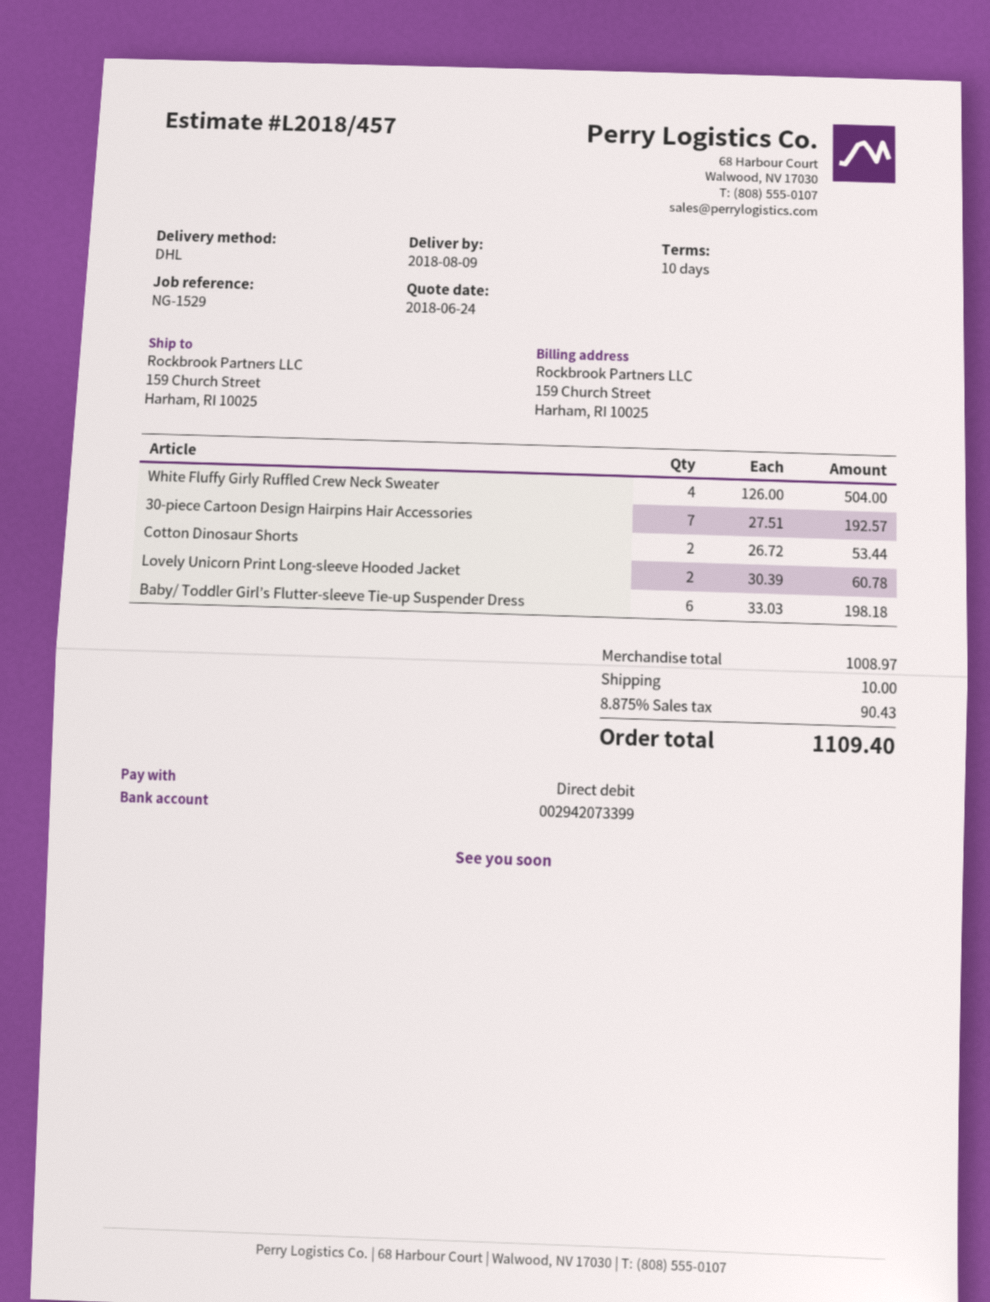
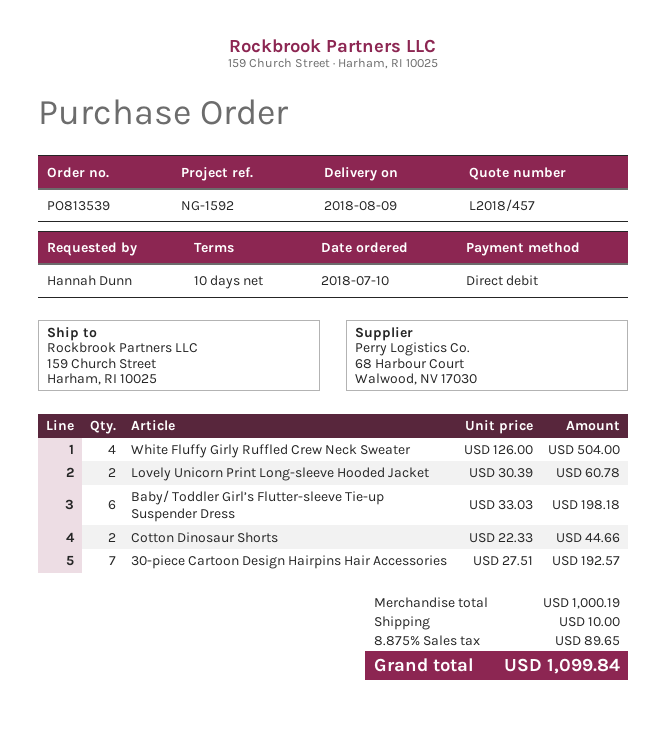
reference: NG-1529 -> NG-1592
Cotton Dinosaur Shorts: 2 x 26.72 = 53.44 -> 2 x 22.33 = 44.66
subtotal: 1008.97 -> 1000.19
tax: 8.875% = 90.43 -> 8.875% = 89.65
total: 1109.40 -> 1099.84

